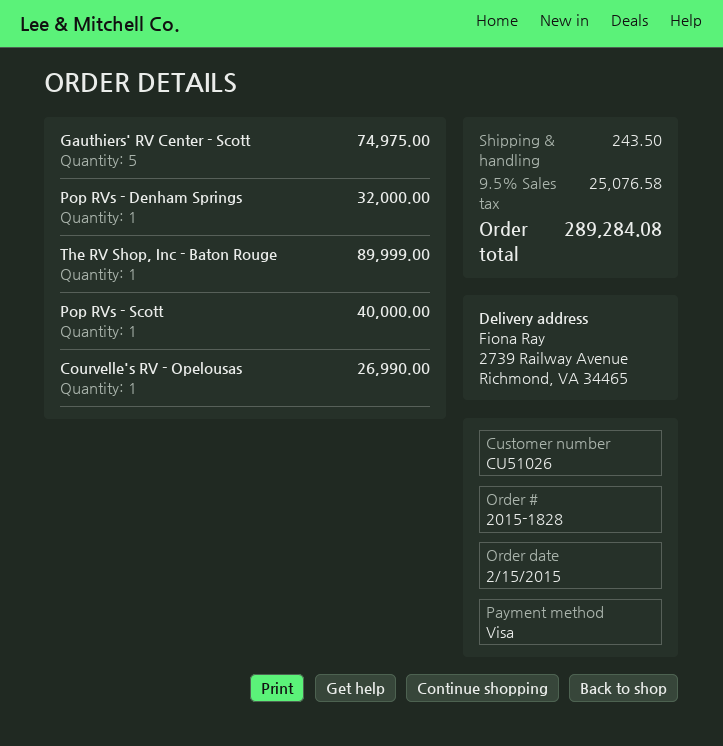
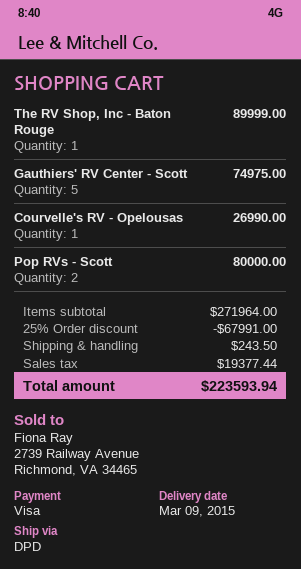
Pop RVs - Denham Springs: 1 for 32000.00 -> none
Pop RVs - Scott: 1 for 40000.00 -> 2 for 80000.00
discount: none -> 25% = 67991.00
tax: 25076.58 -> 19377.44
total: 289284.08 -> 223593.94

